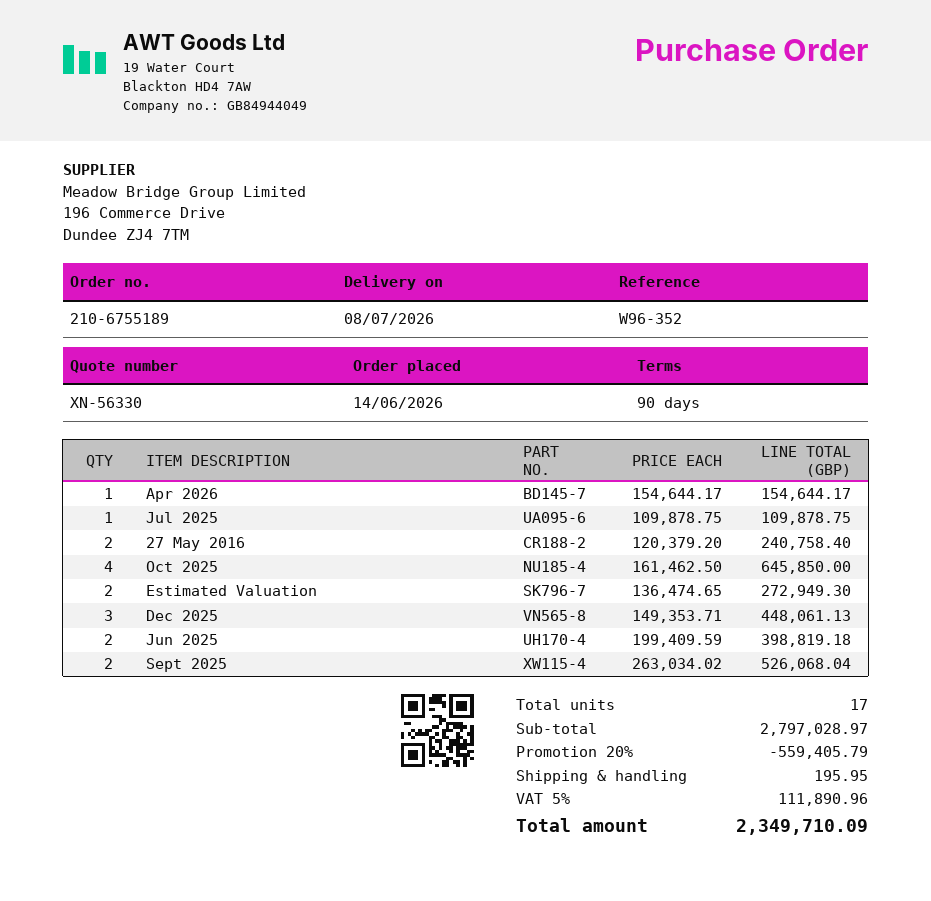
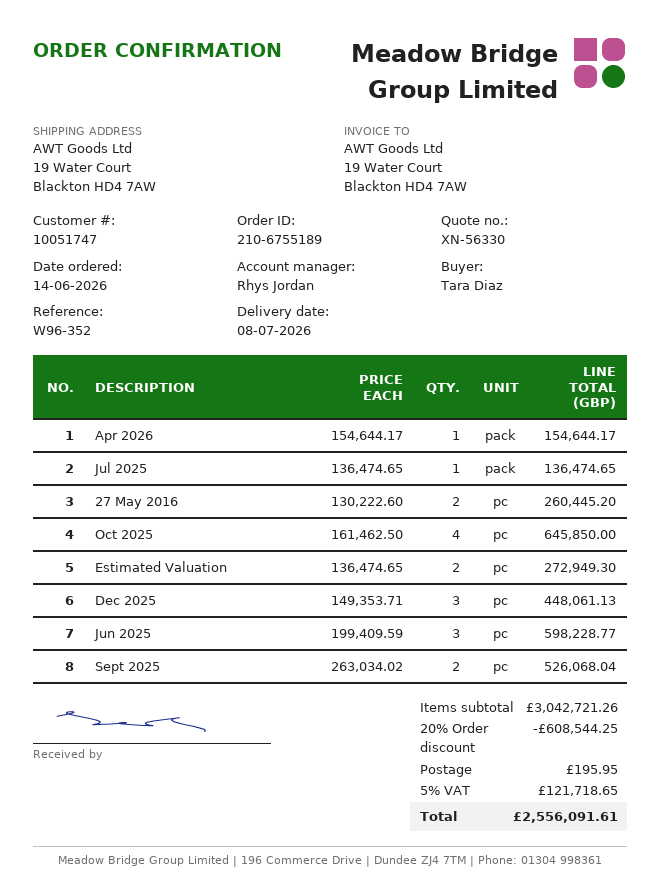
Jul 2025: 1 x 109878.75 = 109878.75 -> 1 x 136474.65 = 136474.65
27 May 2016: 2 x 120379.20 = 240758.40 -> 2 x 130222.60 = 260445.20
Jun 2025: 2 x 199409.59 = 398819.18 -> 3 x 199409.59 = 598228.77
subtotal: 2797028.97 -> 3042721.26
discount: 20% = 559405.79 -> 20% = 608544.25
tax: 5% = 111890.96 -> 5% = 121718.65
total: 2349710.09 -> 2556091.61

